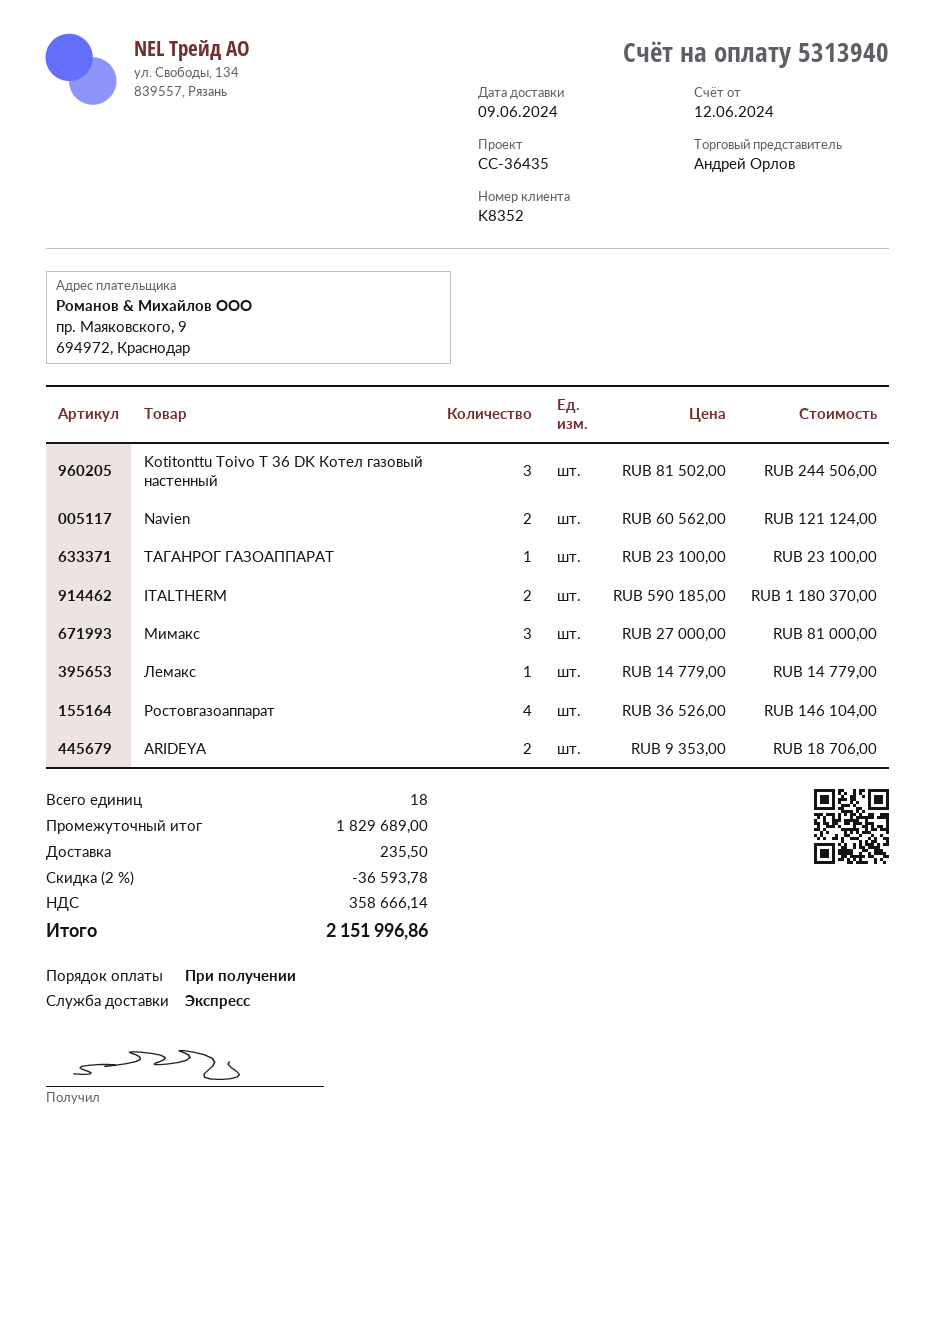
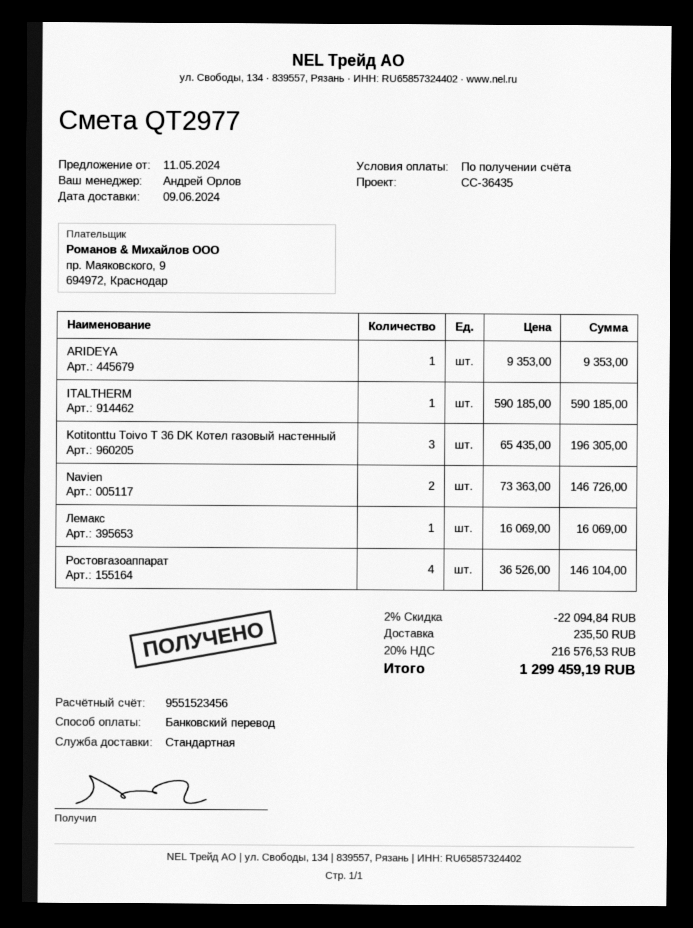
shipping method: express -> standard
Kotitonttu Toivo T 36 DK Котел газовый настенный: 3 x 81502.00 = 244506.00 -> 3 x 65435.00 = 196305.00
Navien: 2 x 60562.00 = 121124.00 -> 2 x 73363.00 = 146726.00
ТАГАНРОГ ГАЗОАППАРАТ: 1 x 23100.00 = 23100.00 -> none
ITALTHERM: 2 x 590185.00 = 1180370.00 -> 1 x 590185.00 = 590185.00
Мимакс: 3 x 27000.00 = 81000.00 -> none
Лемакс: 1 x 14779.00 = 14779.00 -> 1 x 16069.00 = 16069.00
ARIDEYA: 2 x 9353.00 = 18706.00 -> 1 x 9353.00 = 9353.00
discount: 2% = 36593.78 -> 2% = 22094.84
tax: 358666.14 -> 216576.53
total: 2151996.86 -> 1299459.19

